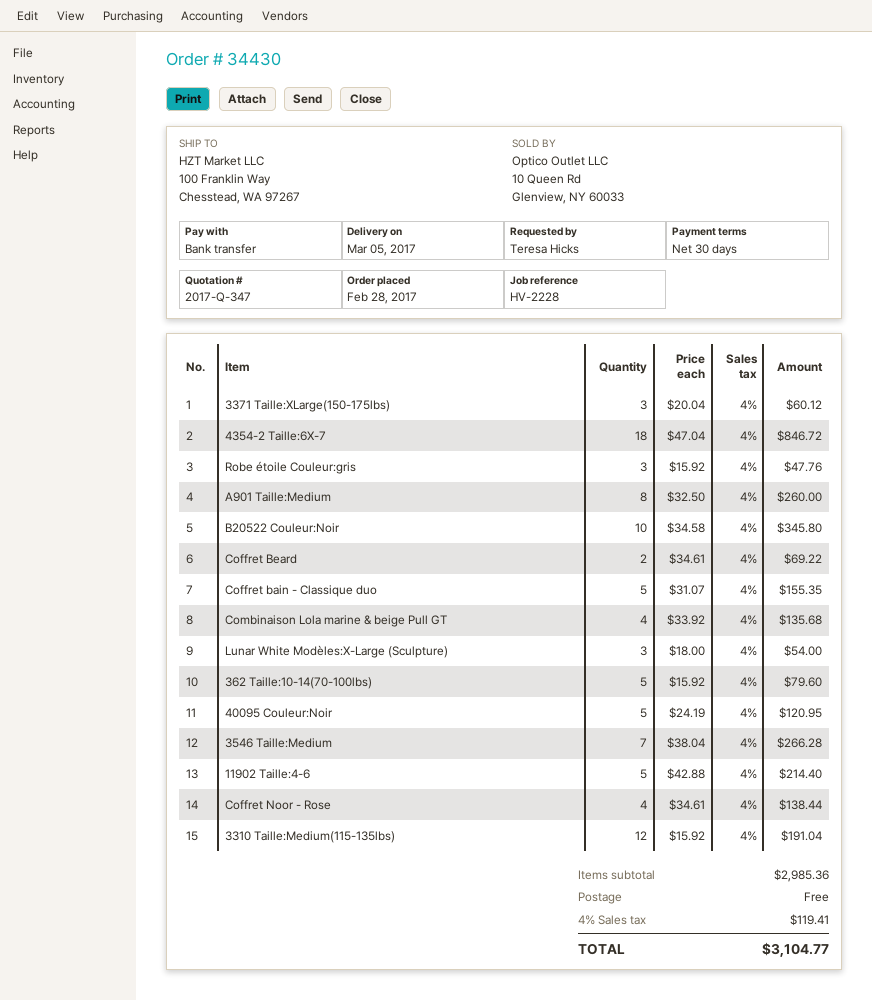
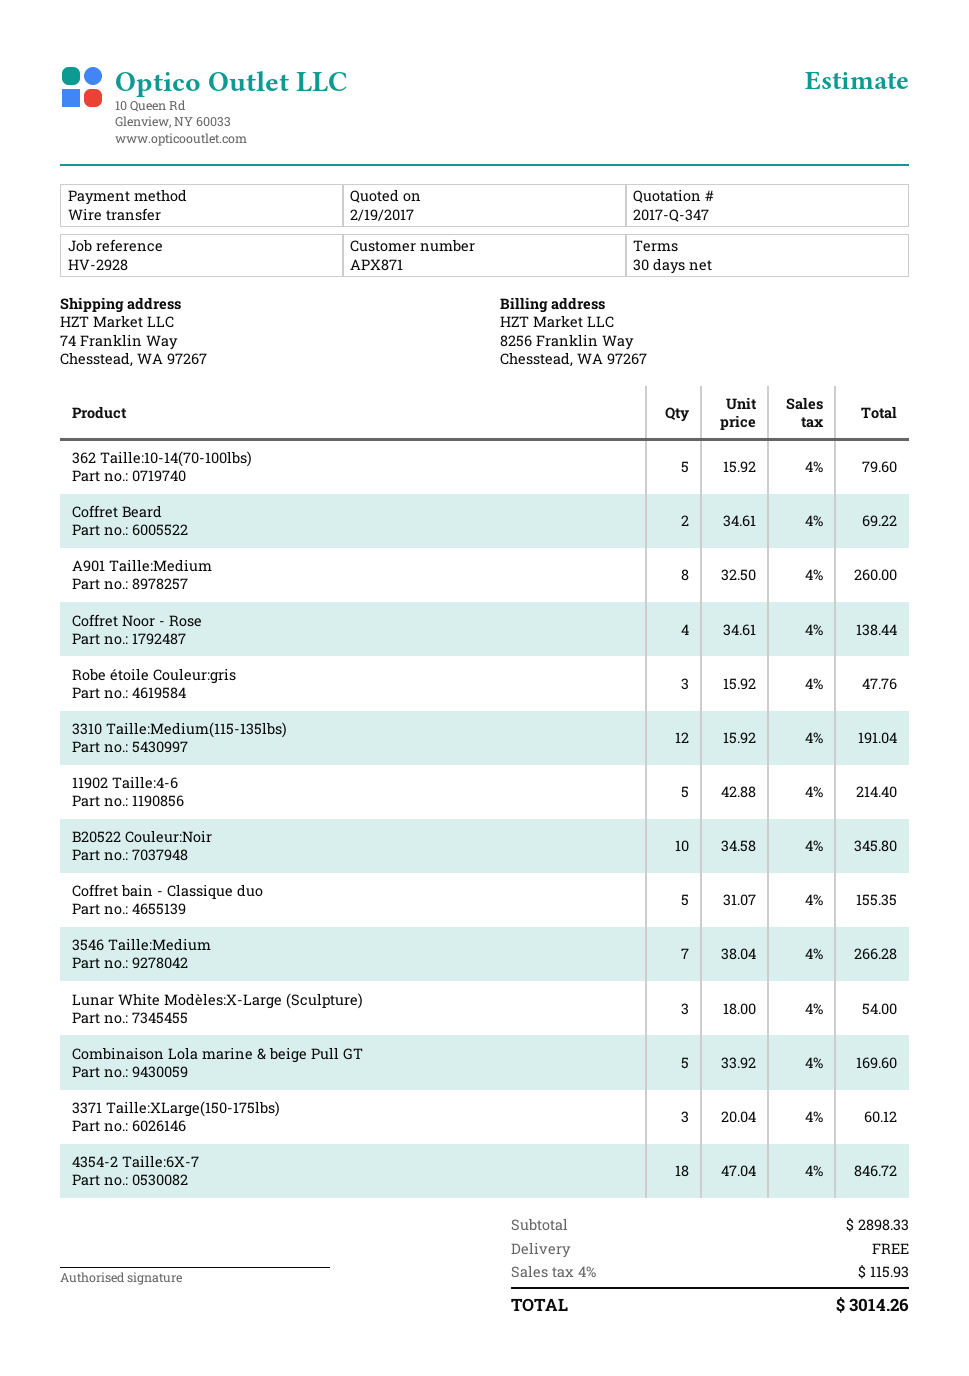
reference: HV-2228 -> HV-2928
ship to: 100 Franklin Way, Chesstead, WA 97267 -> 74 Franklin Way, Chesstead, WA 97267
Combinaison Lola marine & beige Pull GT: 4 x 33.92 = 135.68 -> 5 x 33.92 = 169.60
40095 Couleur:Noir: 5 x 24.19 = 120.95 -> none
subtotal: 2985.36 -> 2898.33
tax: 4% = 119.41 -> 4% = 115.93
total: 3104.77 -> 3014.26

